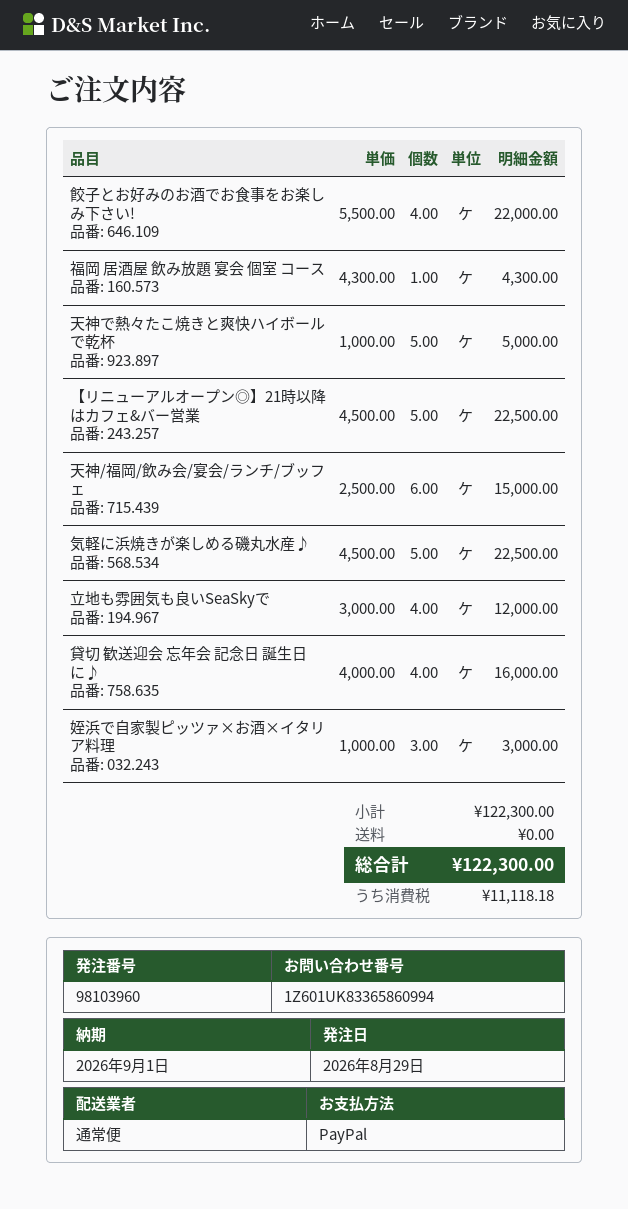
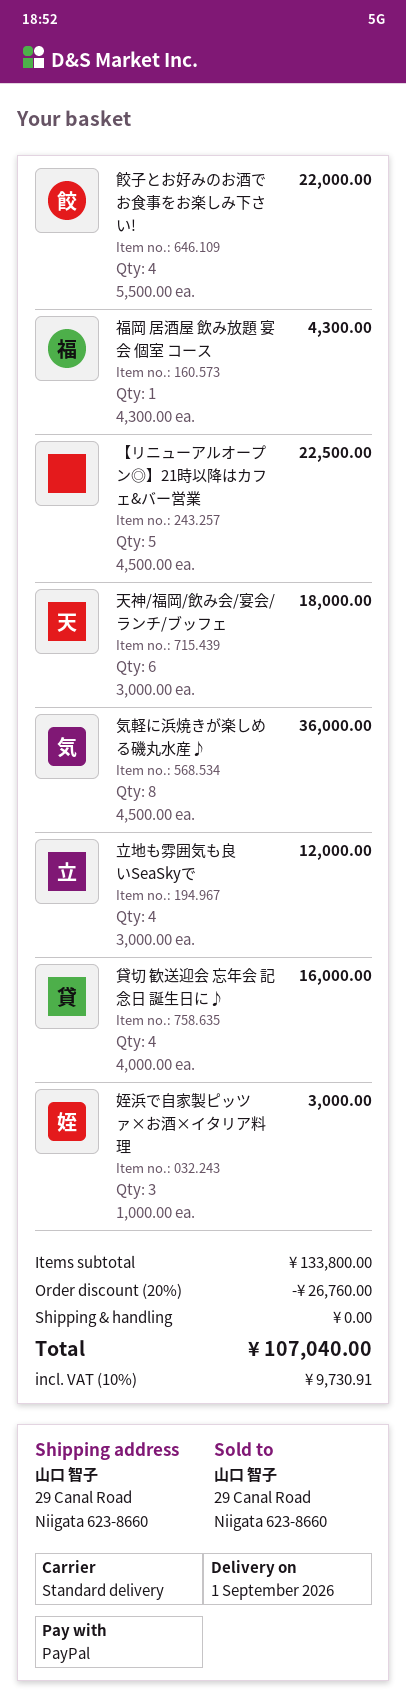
天神で熱々たこ焼きと爽快ハイボールで乾杯: 5 x 1000.00 = 5000.00 -> none
天神/福岡/飲み会/宴会/ランチ/ブッフェ: 6 x 2500.00 = 15000.00 -> 6 x 3000.00 = 18000.00
気軽に浜焼きが楽しめる磯丸水産♪: 5 x 4500.00 = 22500.00 -> 8 x 4500.00 = 36000.00
subtotal: 122300.00 -> 133800.00
discount: none -> 20% = 26760.00
tax: 11118.18 -> 9730.91
total: 122300.00 -> 107040.00

